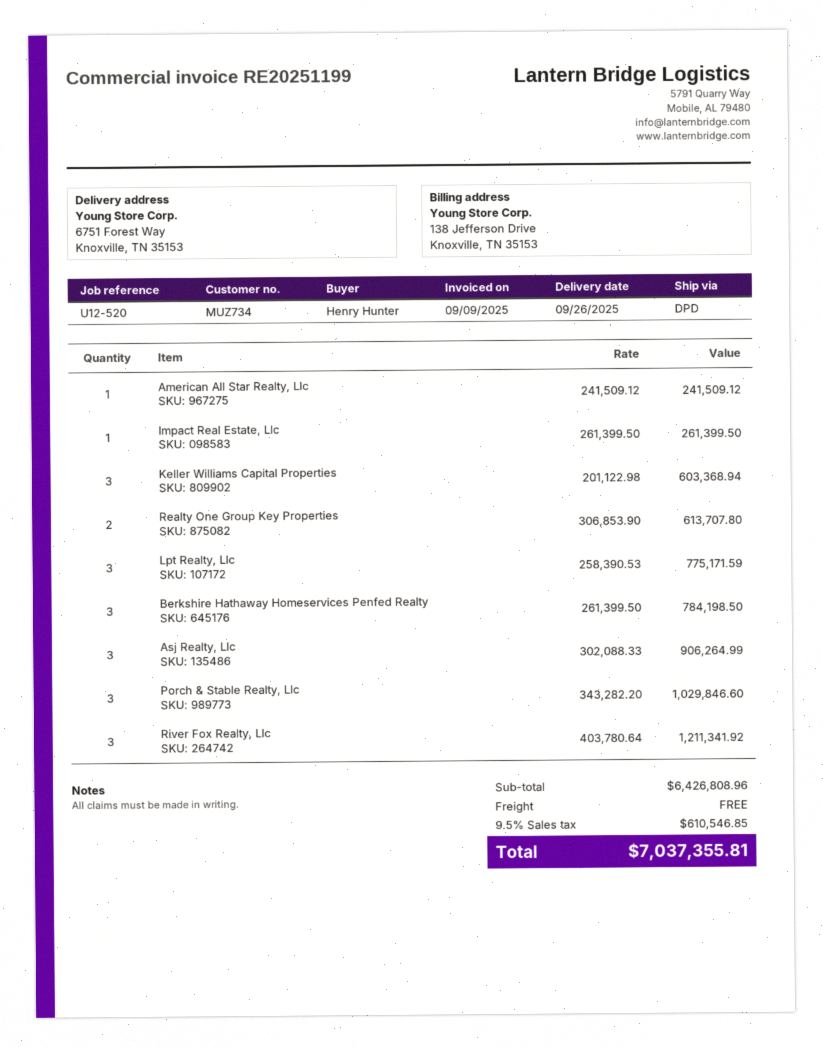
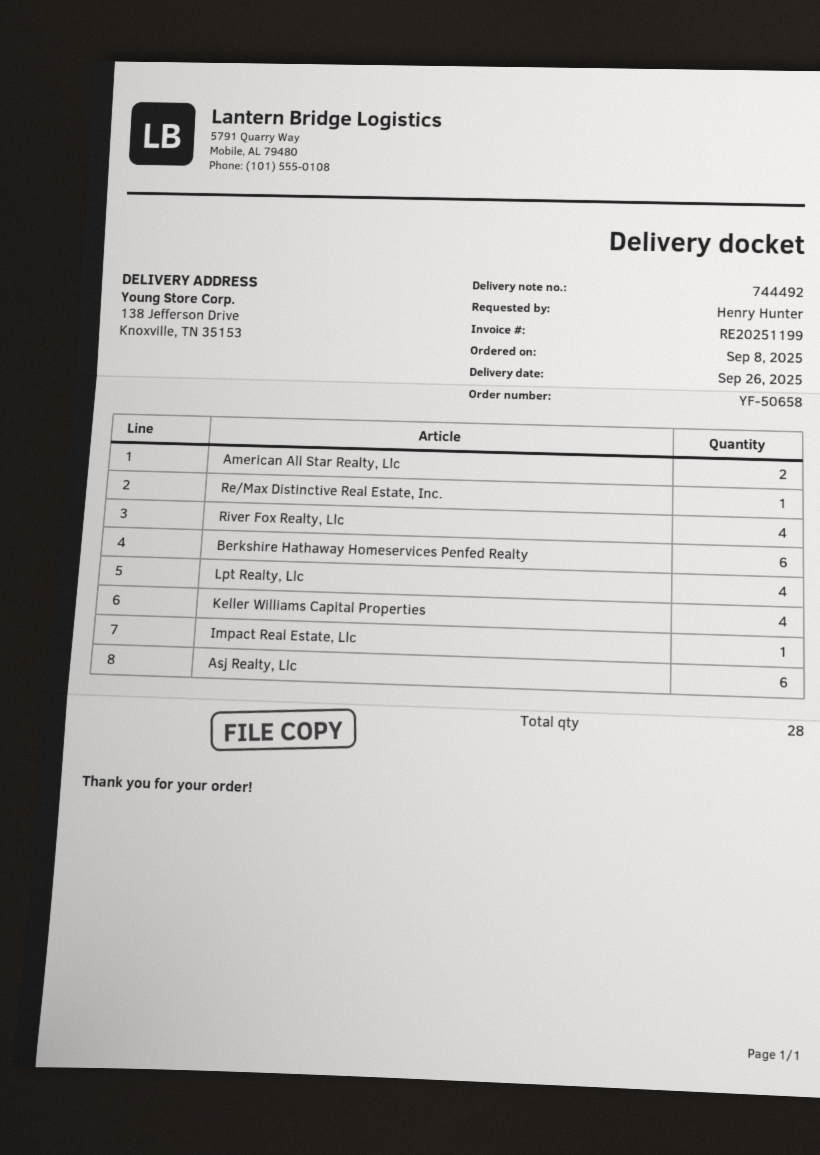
ship to: 6751 Forest Way, Knoxville, TN 35153 -> 138 Jefferson Drive, Knoxville, TN 35153
American All Star Realty, Llc: 1 -> 2
Keller Williams Capital Properties: 3 -> 4
Realty One Group Key Properties: 2 -> none
Lpt Realty, Llc: 3 -> 4
Berkshire Hathaway Homeservices Penfed Realty: 3 -> 6
Asj Realty, Llc: 3 -> 6
Porch & Stable Realty, Llc: 3 -> none
River Fox Realty, Llc: 3 -> 4
Re/Max Distinctive Real Estate, Inc.: none -> 1

